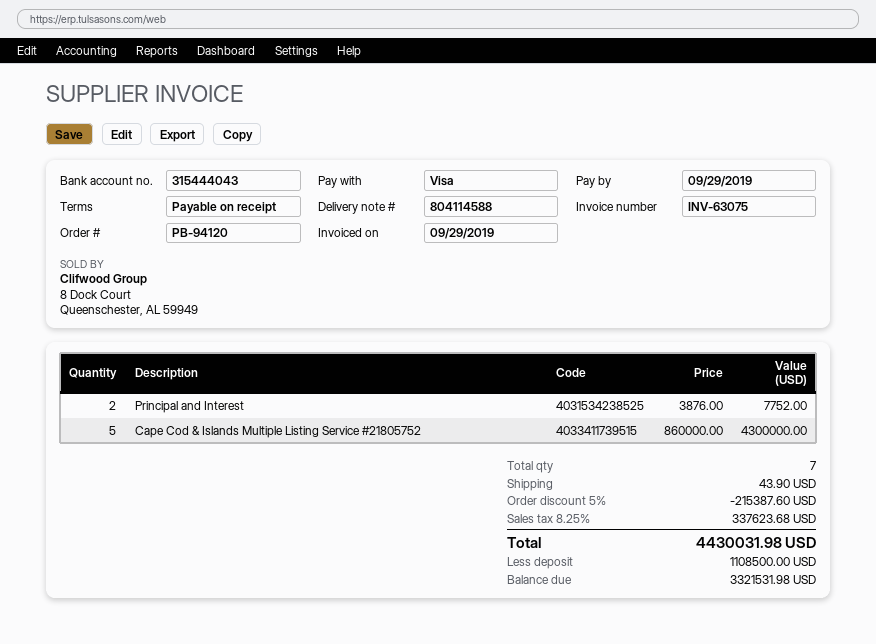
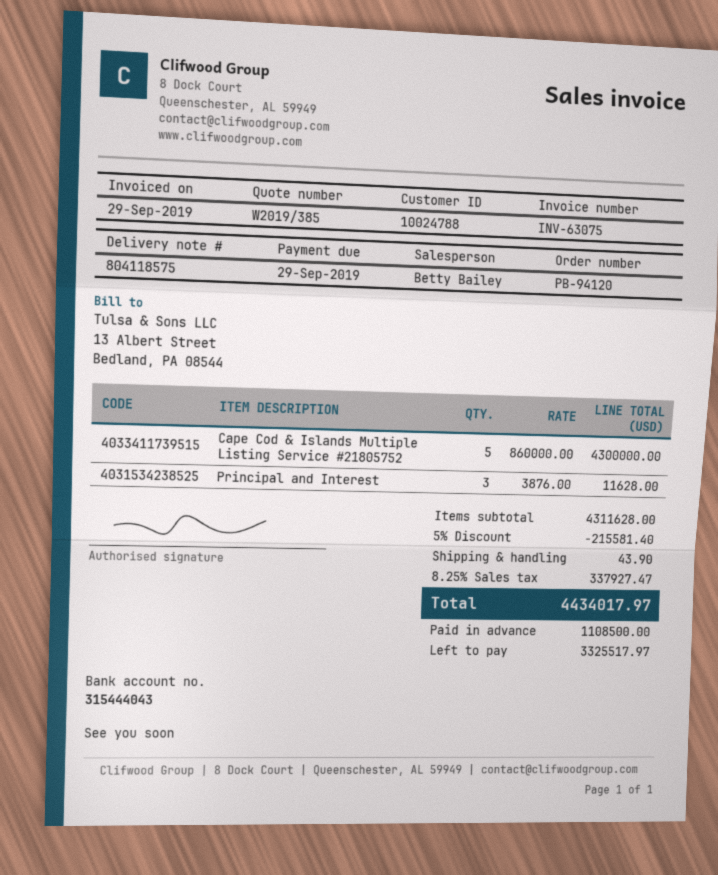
delivery note number: 804114588 -> 804118575
Principal and Interest: 2 x 3876.00 = 7752.00 -> 3 x 3876.00 = 11628.00
discount: 5% = 215387.60 -> 5% = 215581.40
tax: 8.25% = 337623.68 -> 8.25% = 337927.47
total: 4430031.98 -> 4434017.97
balance: 3321531.98 -> 3325517.97

